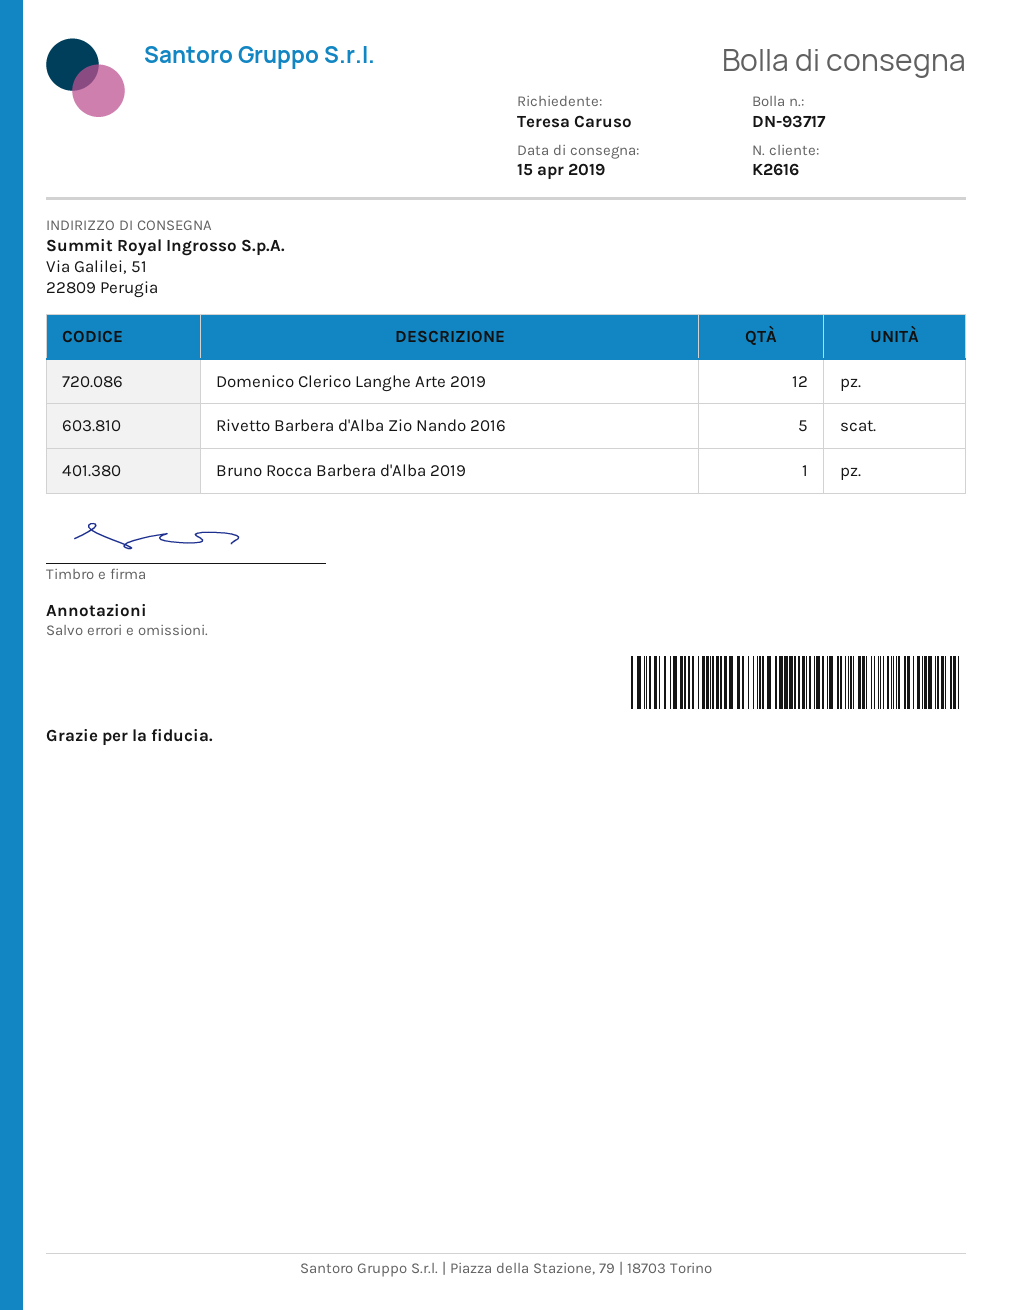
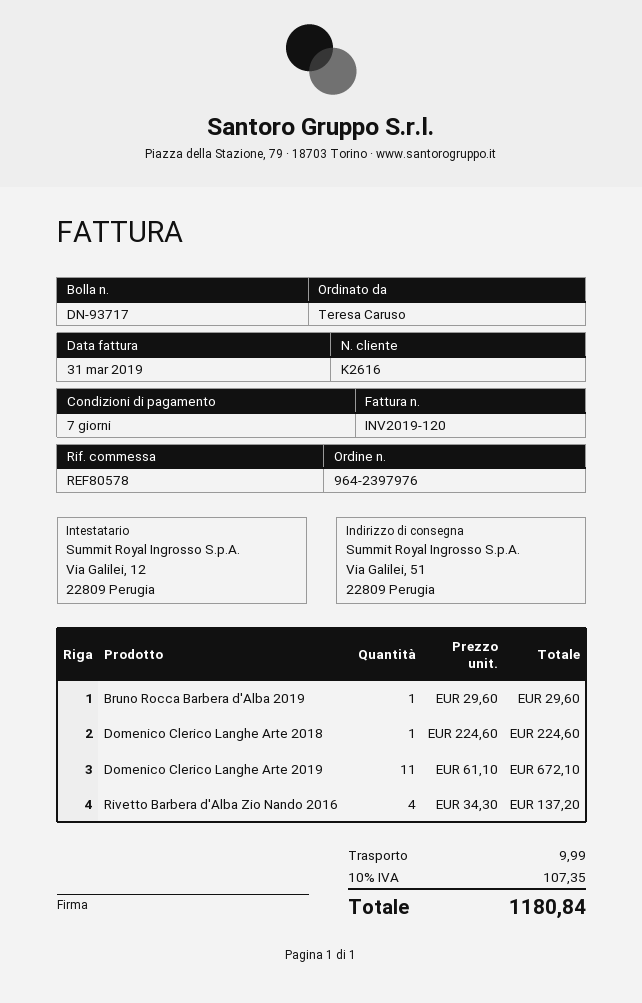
Domenico Clerico Langhe Arte 2019: 12 -> 11
Rivetto Barbera d'Alba Zio Nando 2016: 5 -> 4
Domenico Clerico Langhe Arte 2018: none -> 1

